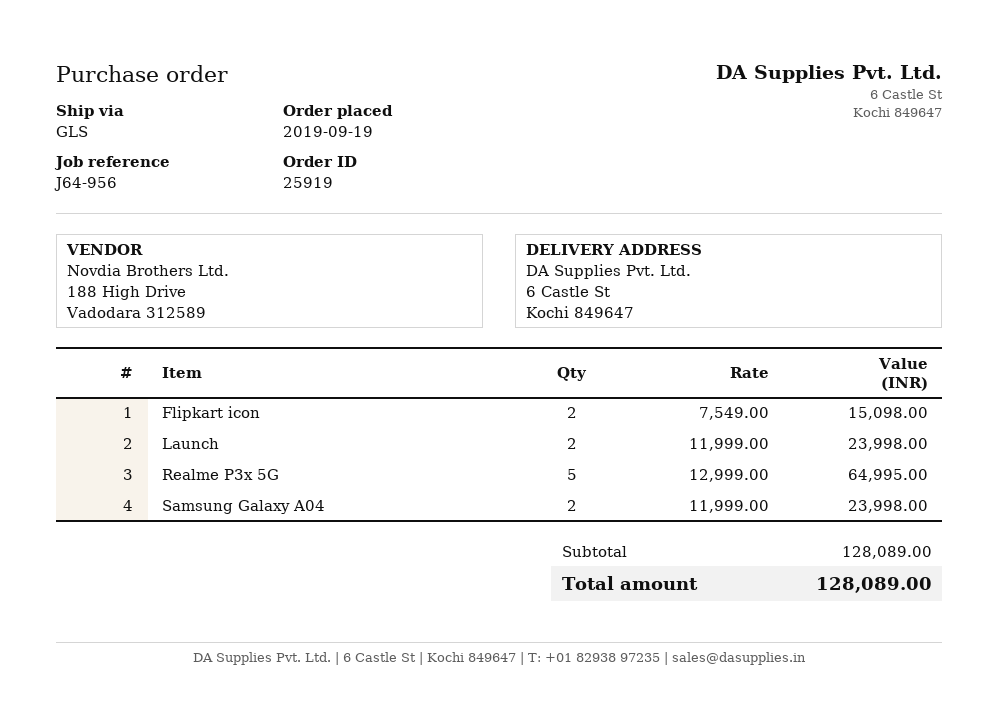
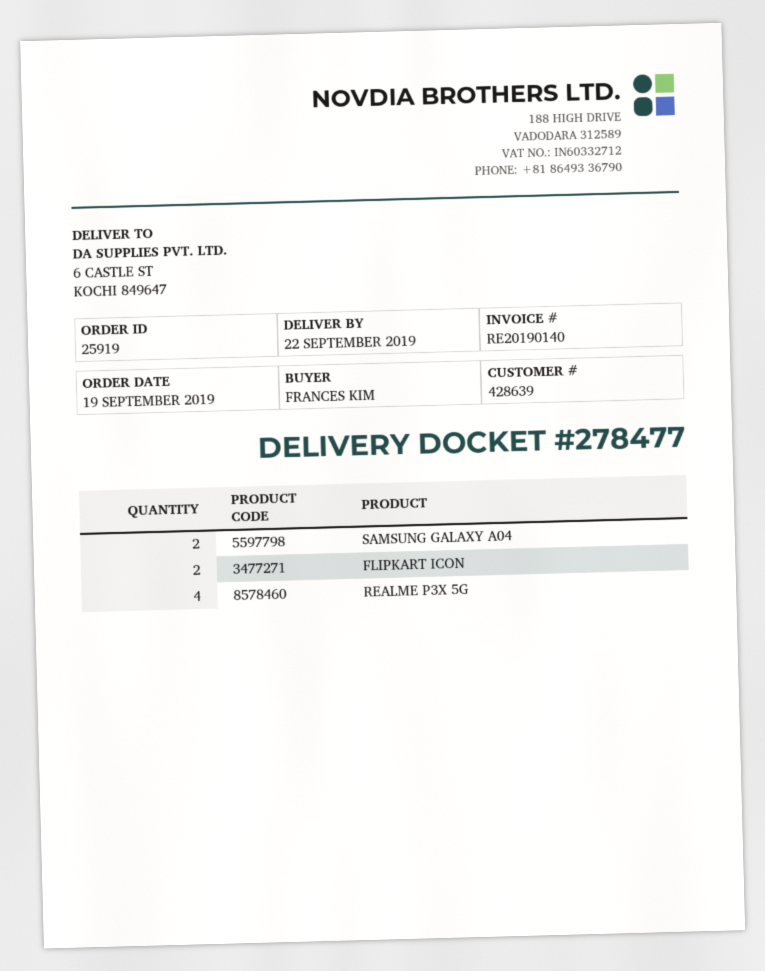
Launch: 2 -> none
Realme P3x 5G: 5 -> 4

